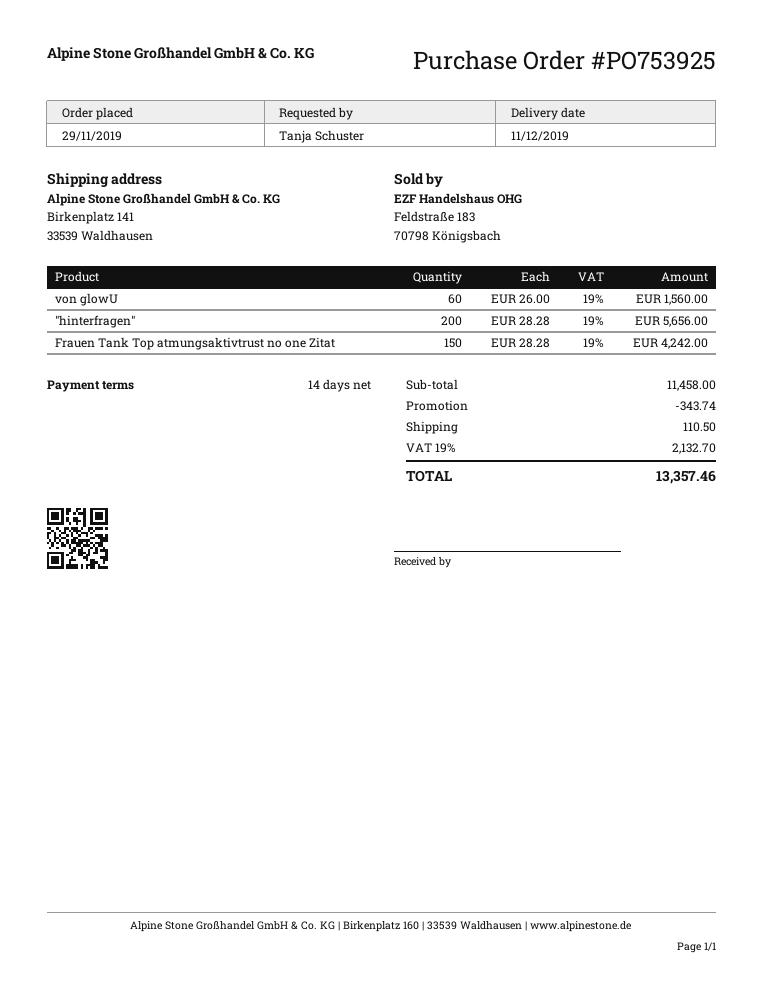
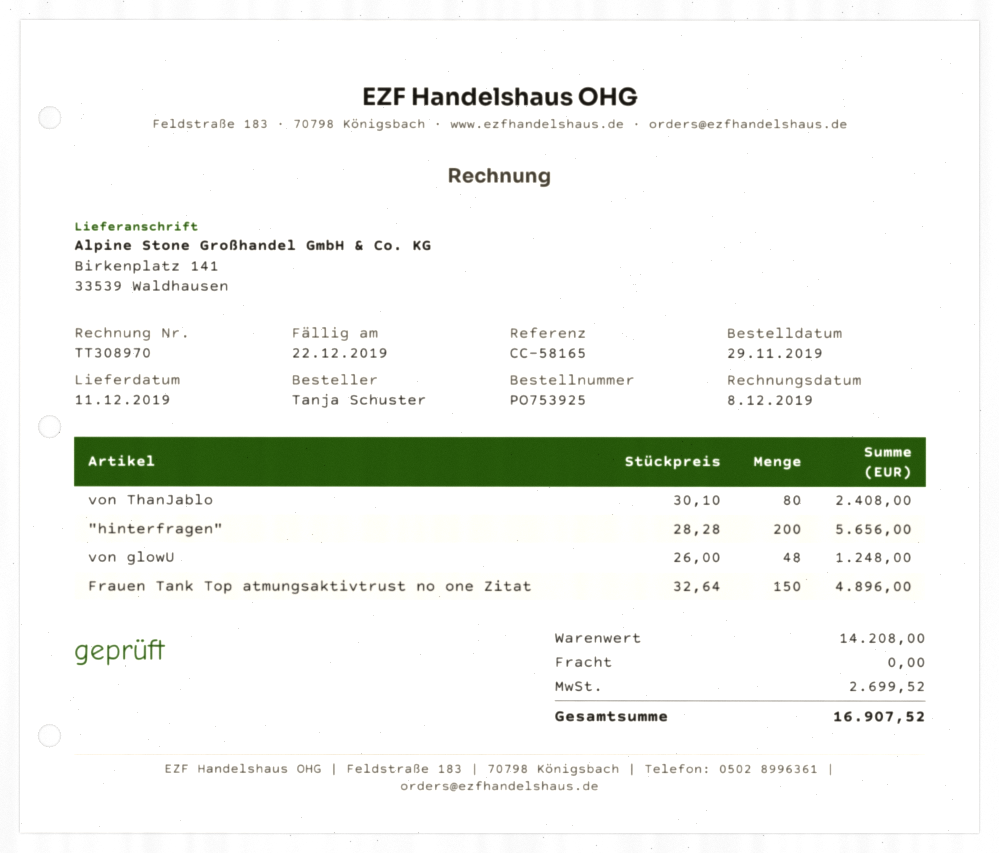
von glowU: 60 x 26.00 = 1560.00 -> 48 x 26.00 = 1248.00
Frauen Tank Top atmungsaktivtrust no one Zitat: 150 x 28.28 = 4242.00 -> 150 x 32.64 = 4896.00
von ThanJablo: none -> 80 x 30.10 = 2408.00
subtotal: 11458.00 -> 14208.00
discount: 343.74 -> none
shipping: 110.50 -> 0.00
tax: 2132.70 -> 2699.52
total: 13357.46 -> 16907.52

